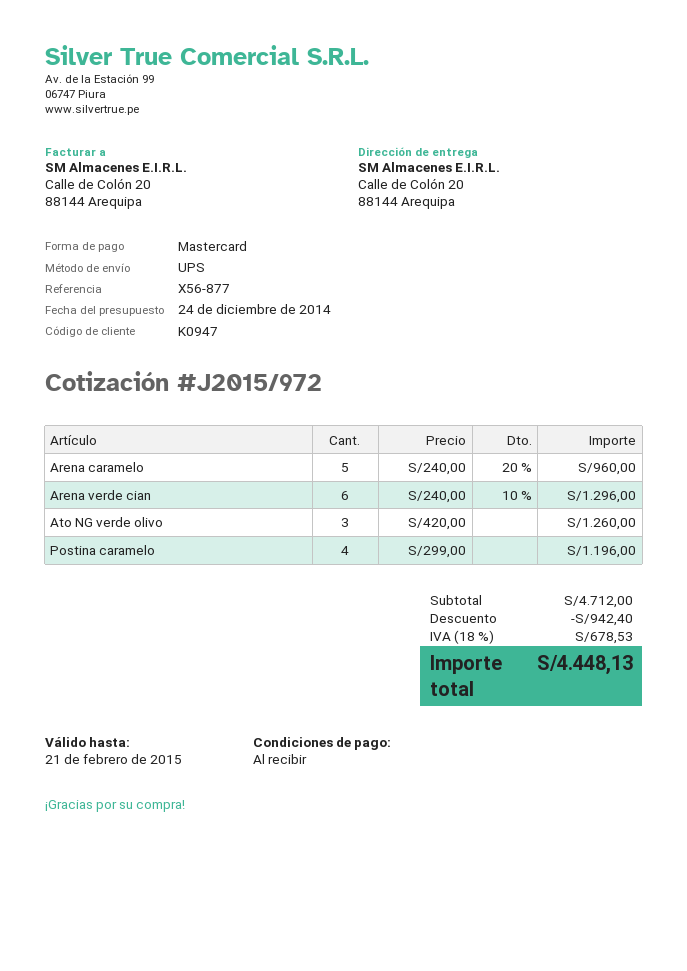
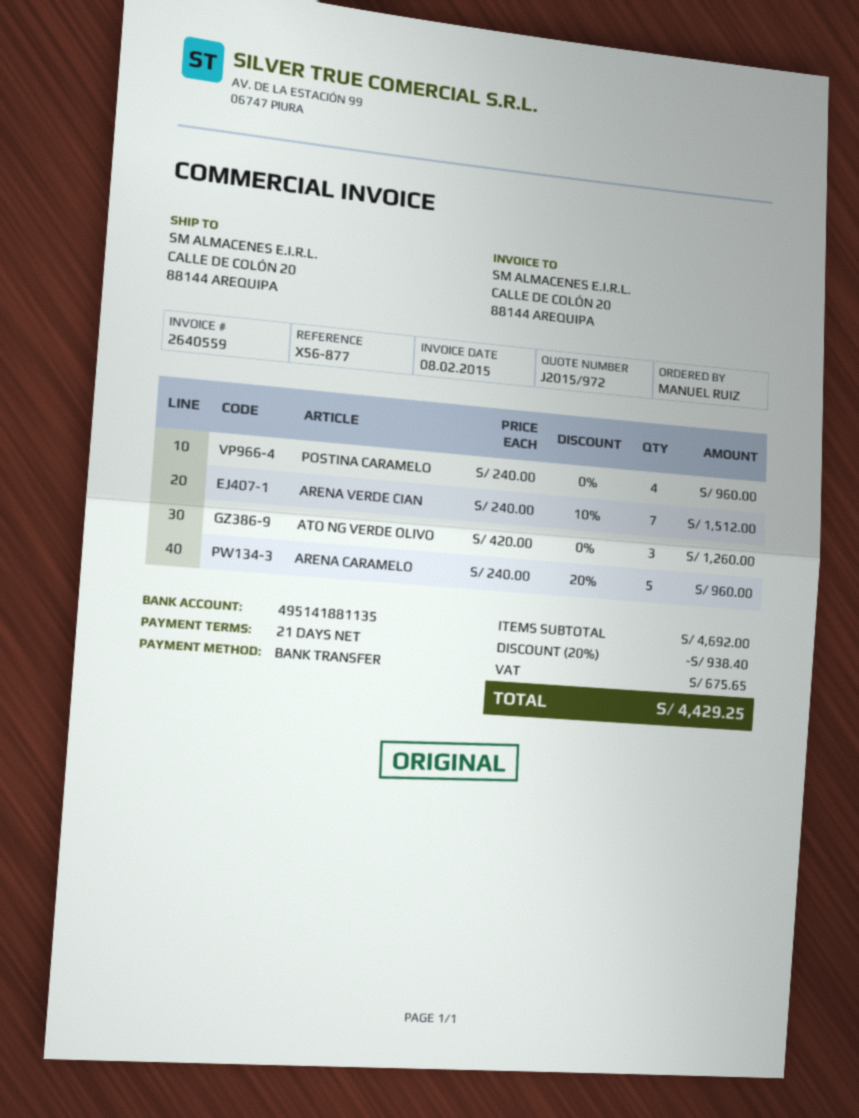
payment terms: on receipt -> 21 days
payment method: Mastercard -> bank transfer
Arena verde cian: 6 x 240.00 - 10% = 1296.00 -> 7 x 240.00 - 10% = 1512.00
Postina caramelo: 4 x 299.00 = 1196.00 -> 4 x 240.00 = 960.00
subtotal: 4712.00 -> 4692.00
discount: 942.40 -> 938.40
tax: 678.53 -> 675.65
total: 4448.13 -> 4429.25

